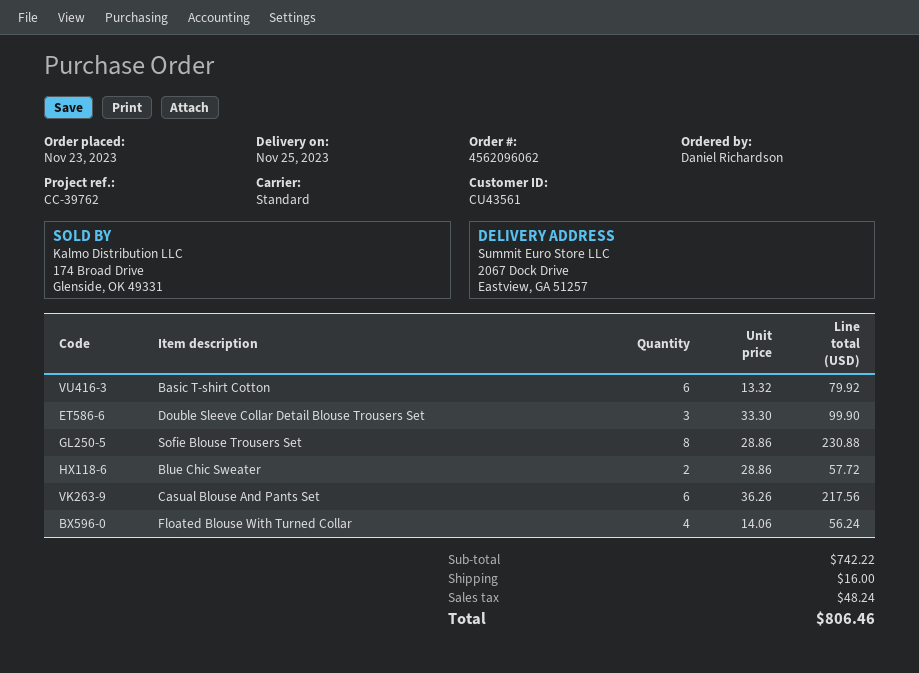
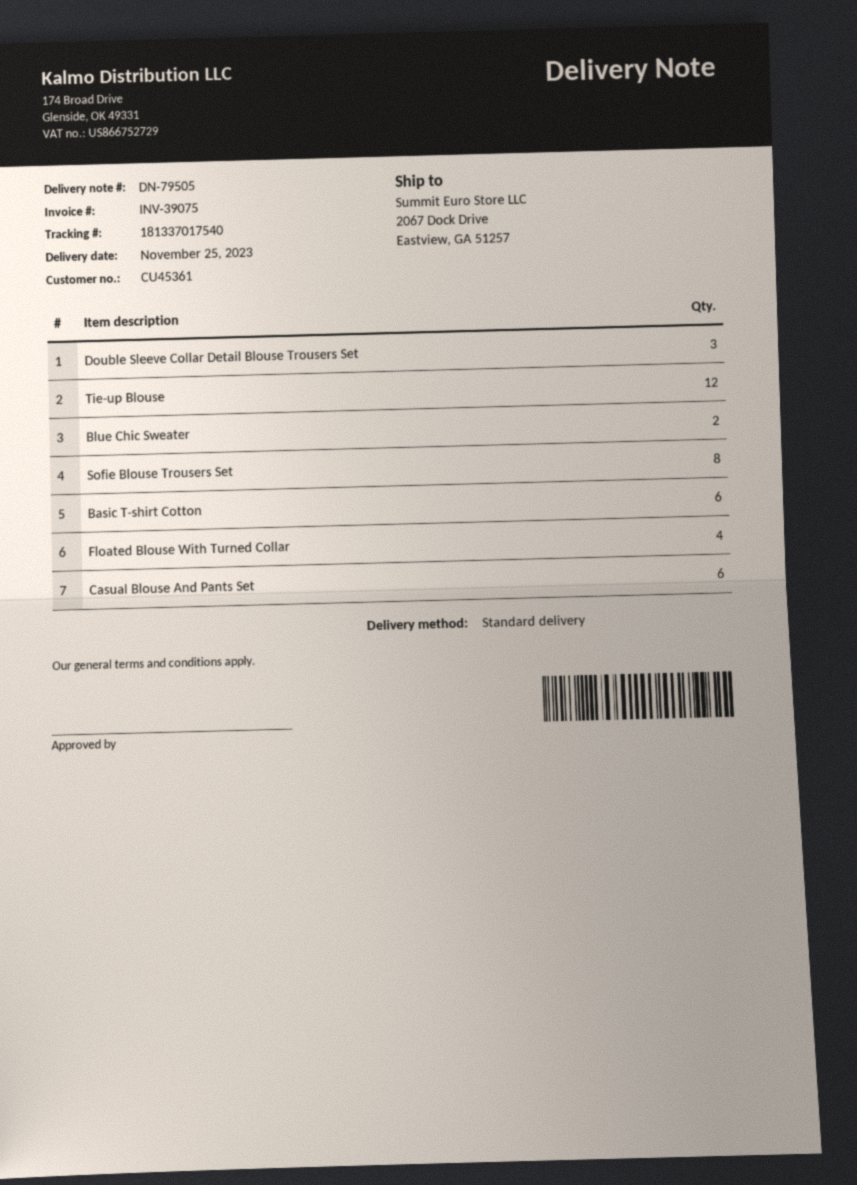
customer number: CU43561 -> CU45361
Tie-up Blouse: none -> 12

